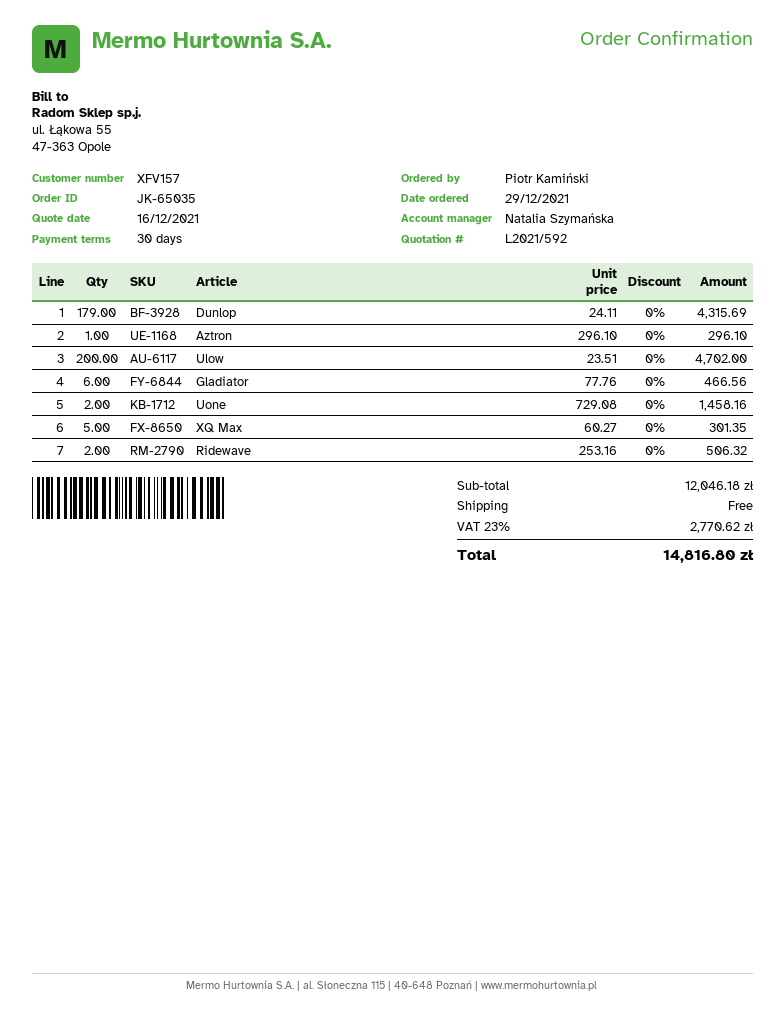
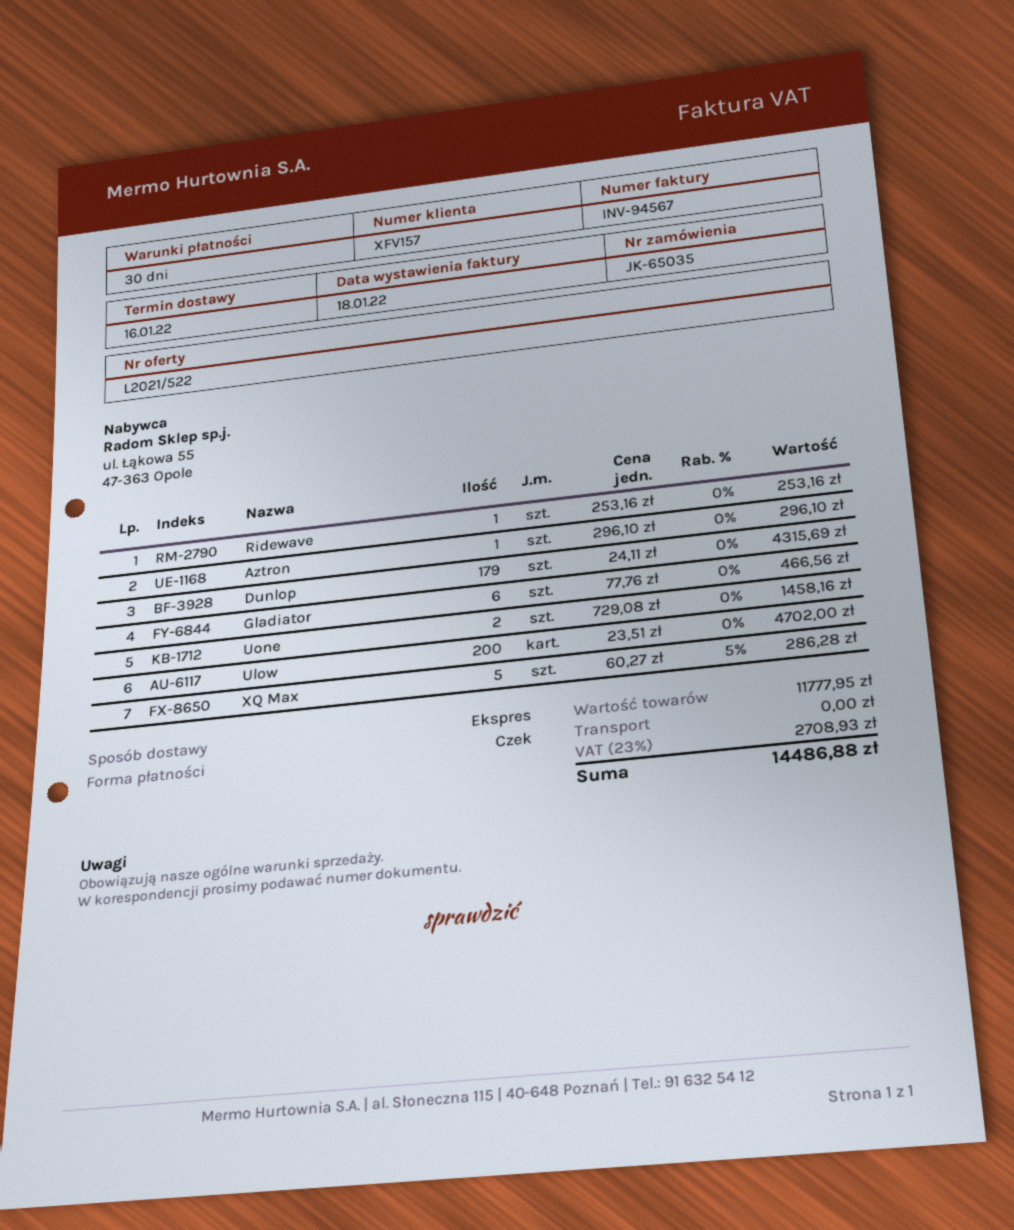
quote number: L2021/592 -> L2021/522
XQ Max: 5 x 60.27 = 301.35 -> 5 x 60.27 - 5% = 286.28
Ridewave: 2 x 253.16 = 506.32 -> 1 x 253.16 = 253.16
subtotal: 12046.18 -> 11777.95
tax: 23% = 2770.62 -> 23% = 2708.93
total: 14816.80 -> 14486.88

